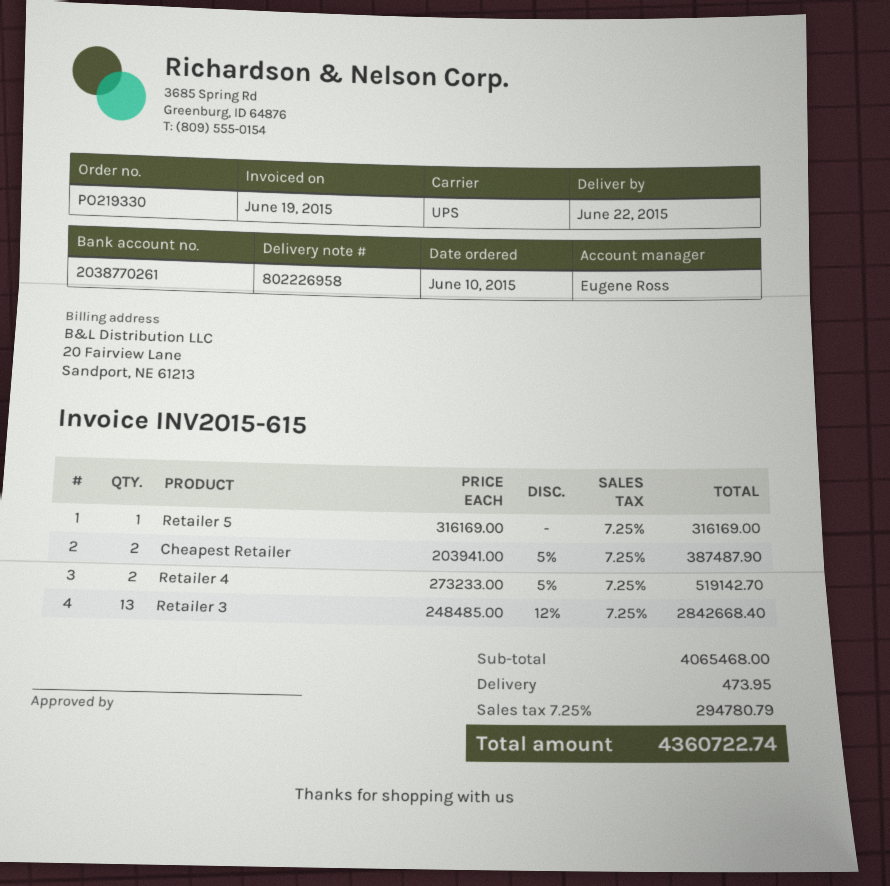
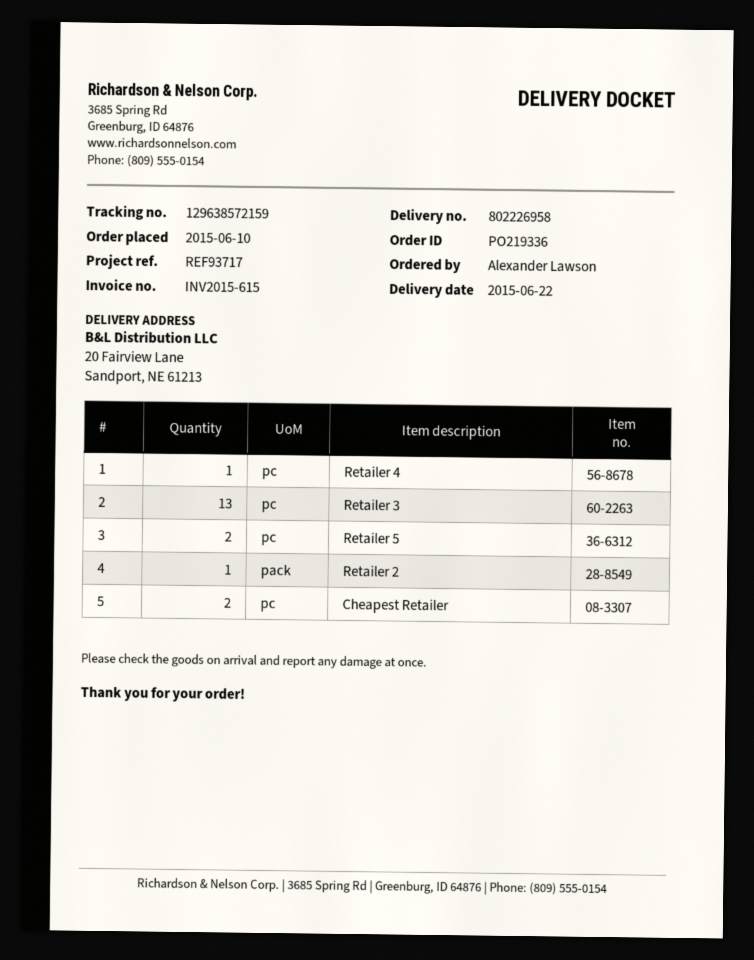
order number: PO219330 -> PO219336
Retailer 5: 1 -> 2
Retailer 4: 2 -> 1
Retailer 2: none -> 1

